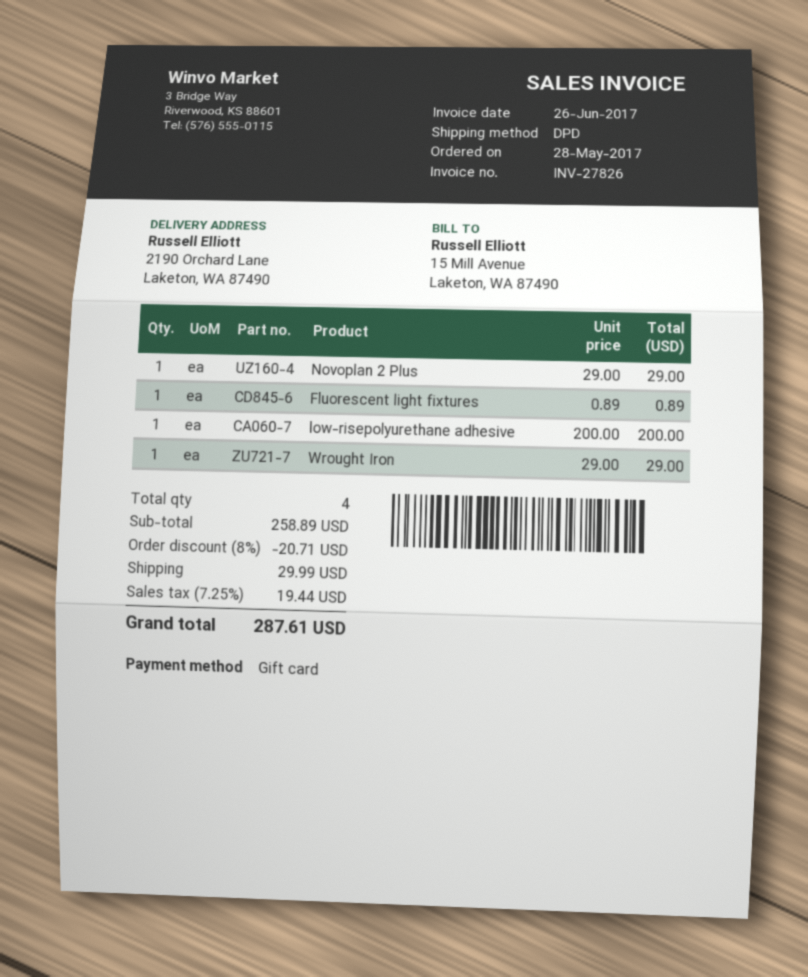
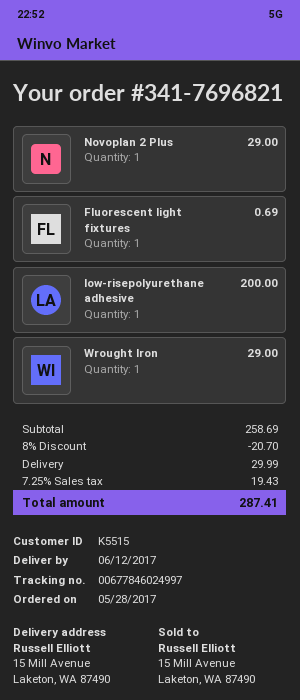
ship to: 2190 Orchard Lane, Laketon, WA 87490 -> 15 Mill Avenue, Laketon, WA 87490
Fluorescent light fixtures: 1 for 0.89 -> 1 for 0.69
subtotal: 258.89 -> 258.69
discount: 8% = 20.71 -> 8% = 20.70
tax: 7.25% = 19.44 -> 7.25% = 19.43
total: 287.61 -> 287.41

